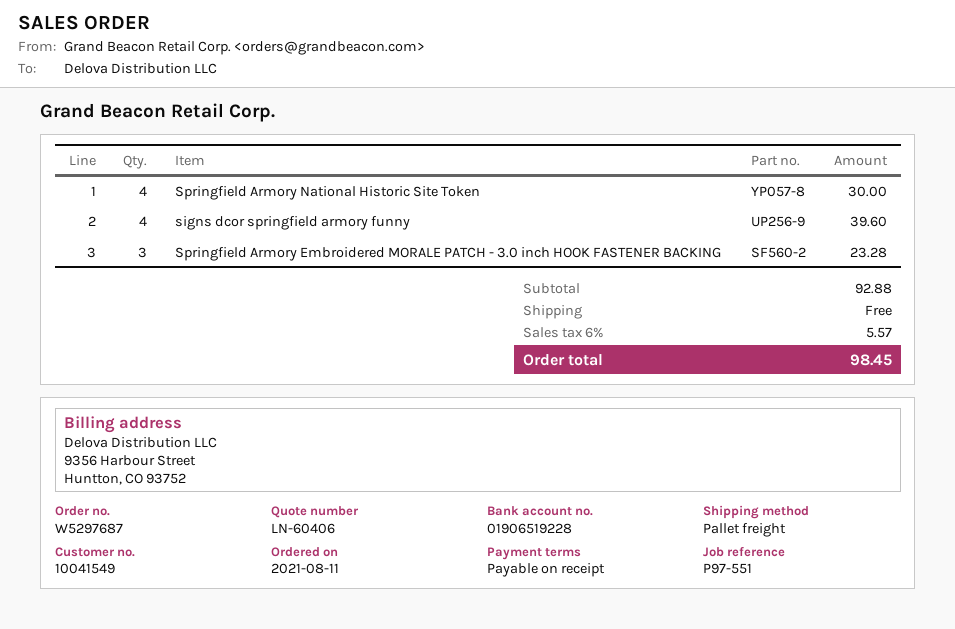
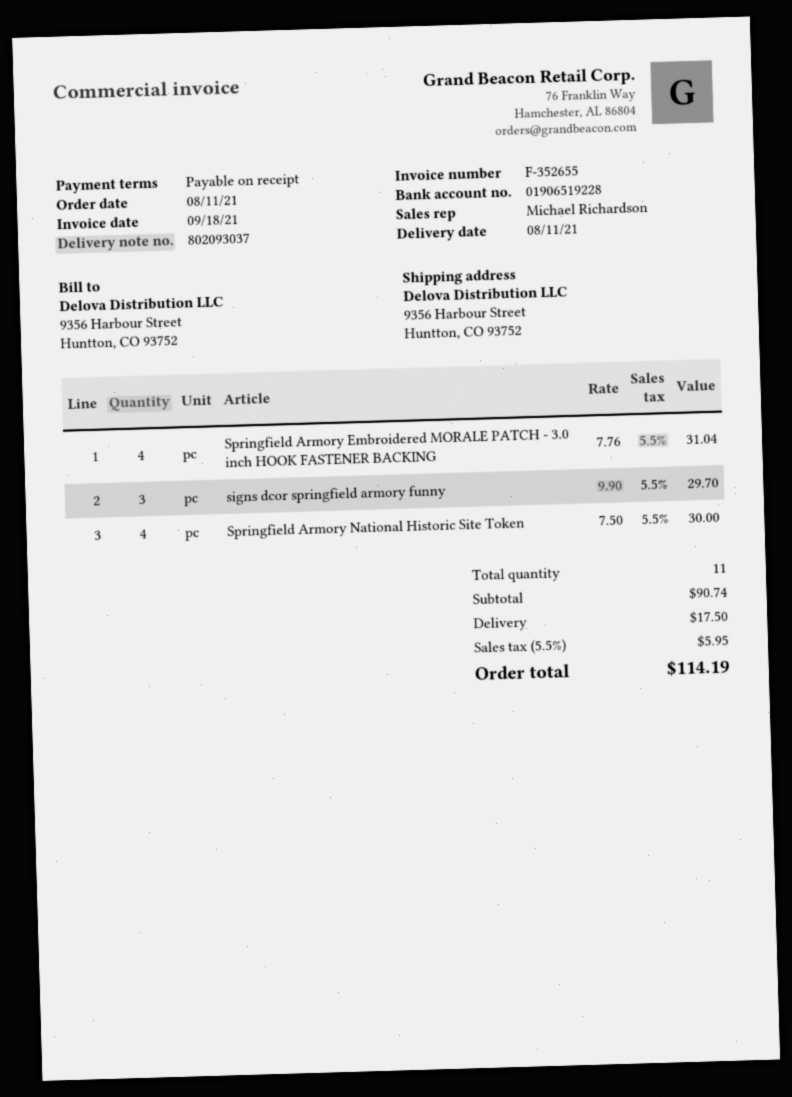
signs dcor springfield armory funny: 4 for 39.60 -> 3 for 29.70
Springfield Armory Embroidered MORALE PATCH - 3.0 inch HOOK FASTENER BACKING: 3 for 23.28 -> 4 for 31.04
subtotal: 92.88 -> 90.74
shipping: 0.00 -> 17.50
tax: 6% = 5.57 -> 5.5% = 5.95
total: 98.45 -> 114.19

